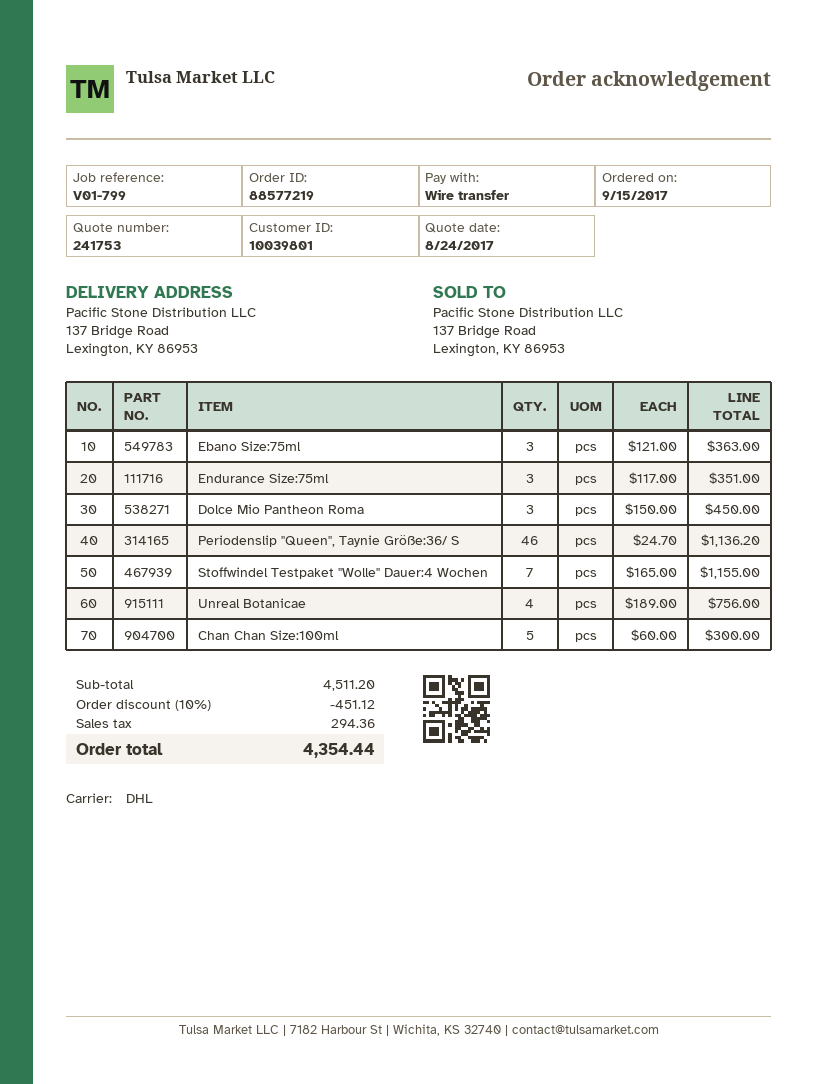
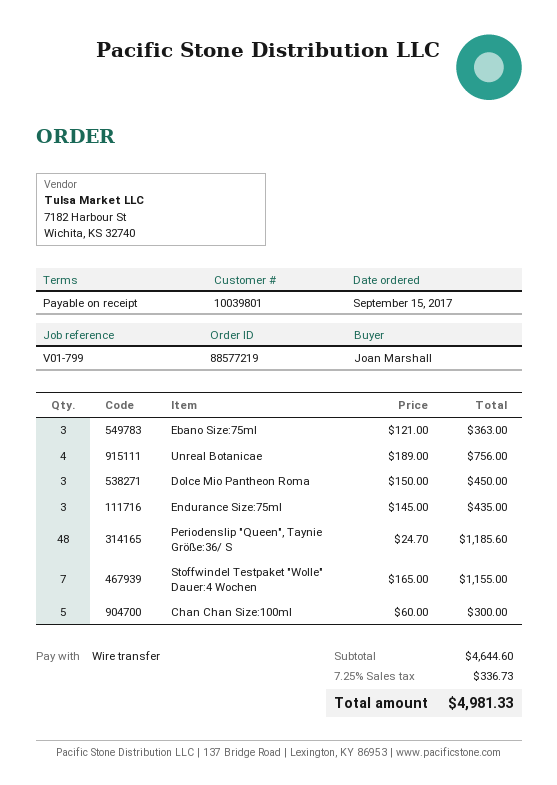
Endurance Size:75ml: 3 x 117.00 = 351.00 -> 3 x 145.00 = 435.00
Periodenslip "Queen", Taynie Größe:36/ S: 46 x 24.70 = 1136.20 -> 48 x 24.70 = 1185.60
subtotal: 4511.20 -> 4644.60
discount: 10% = 451.12 -> none
tax: 294.36 -> 336.73
total: 4354.44 -> 4981.33

